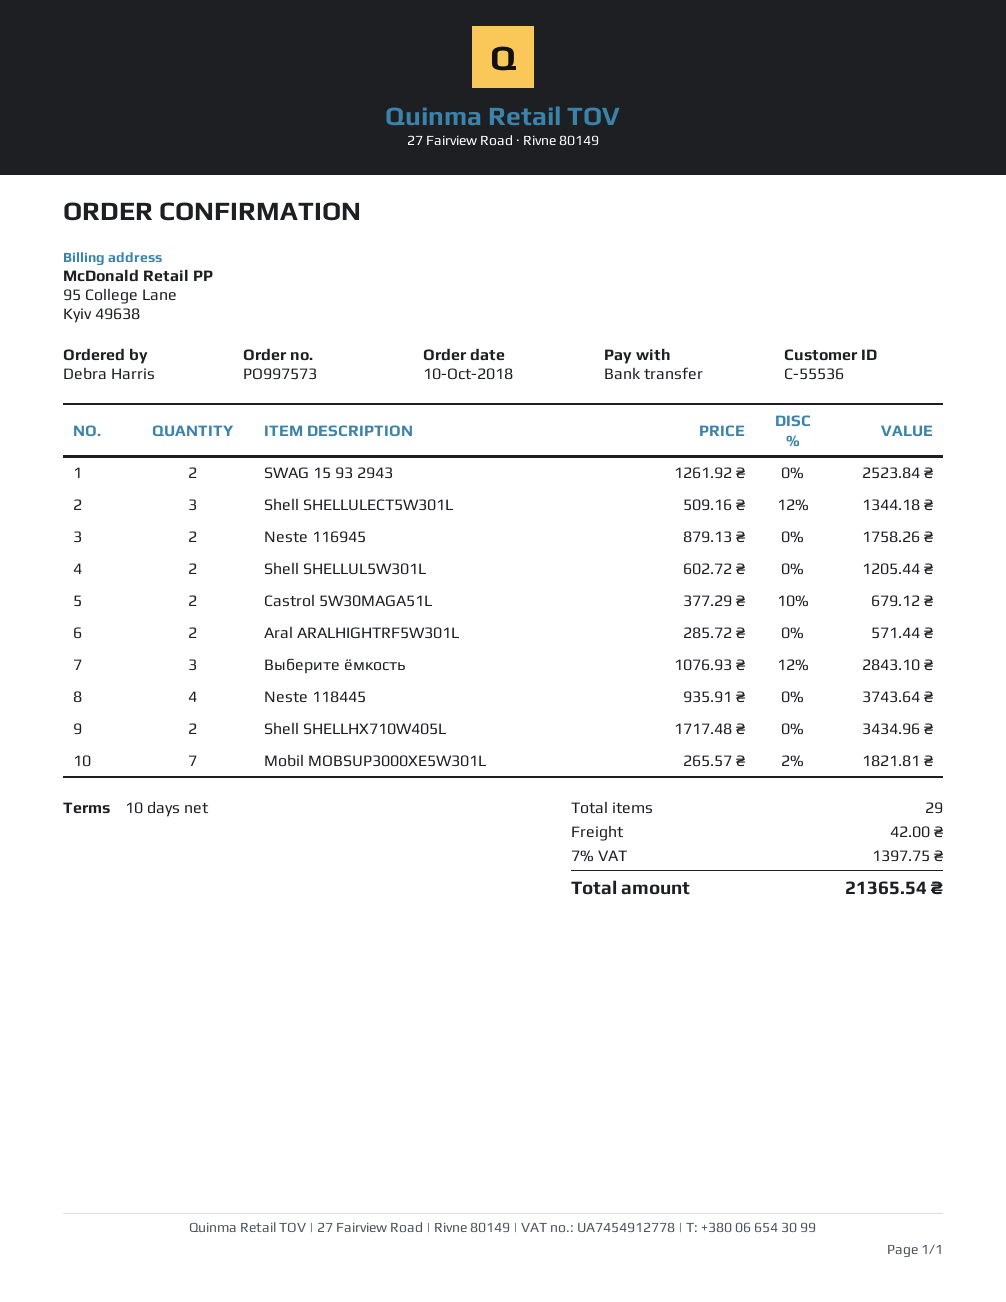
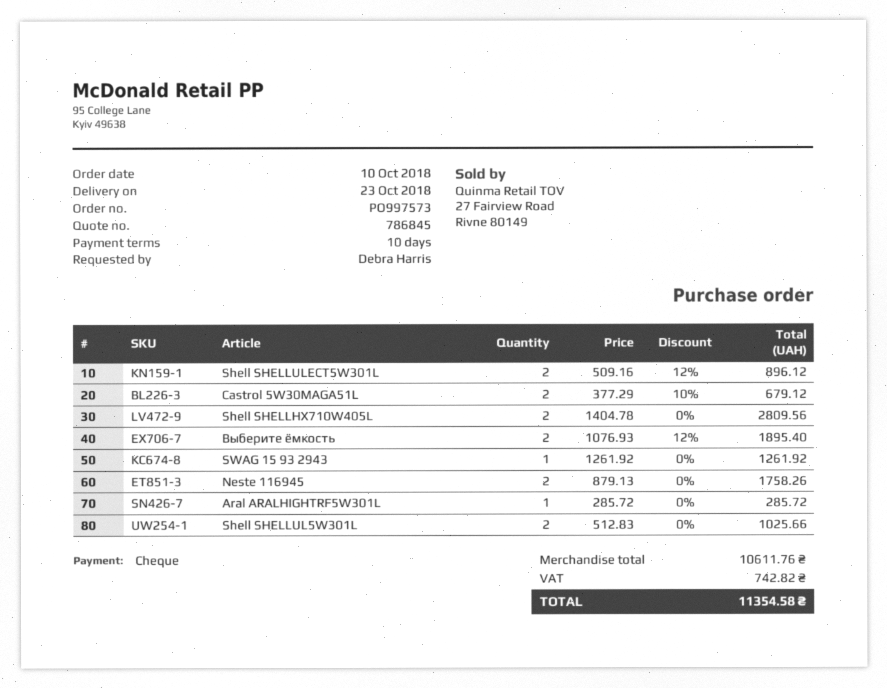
payment method: bank transfer -> cheque
SWAG 15 93 2943: 2 x 1261.92 = 2523.84 -> 1 x 1261.92 = 1261.92
Shell SHELLULECT5W301L: 3 x 509.16 - 12% = 1344.18 -> 2 x 509.16 - 12% = 896.12
Shell SHELLUL5W301L: 2 x 602.72 = 1205.44 -> 2 x 512.83 = 1025.66
Aral ARALHIGHTRF5W301L: 2 x 285.72 = 571.44 -> 1 x 285.72 = 285.72
Выберите ёмкость: 3 x 1076.93 - 12% = 2843.10 -> 2 x 1076.93 - 12% = 1895.40
Neste 118445: 4 x 935.91 = 3743.64 -> none
Shell SHELLHX710W405L: 2 x 1717.48 = 3434.96 -> 2 x 1404.78 = 2809.56
Mobil MOBSUP3000XE5W301L: 7 x 265.57 - 2% = 1821.81 -> none
shipping: 42.00 -> none
tax: 1397.75 -> 742.82
total: 21365.54 -> 11354.58

